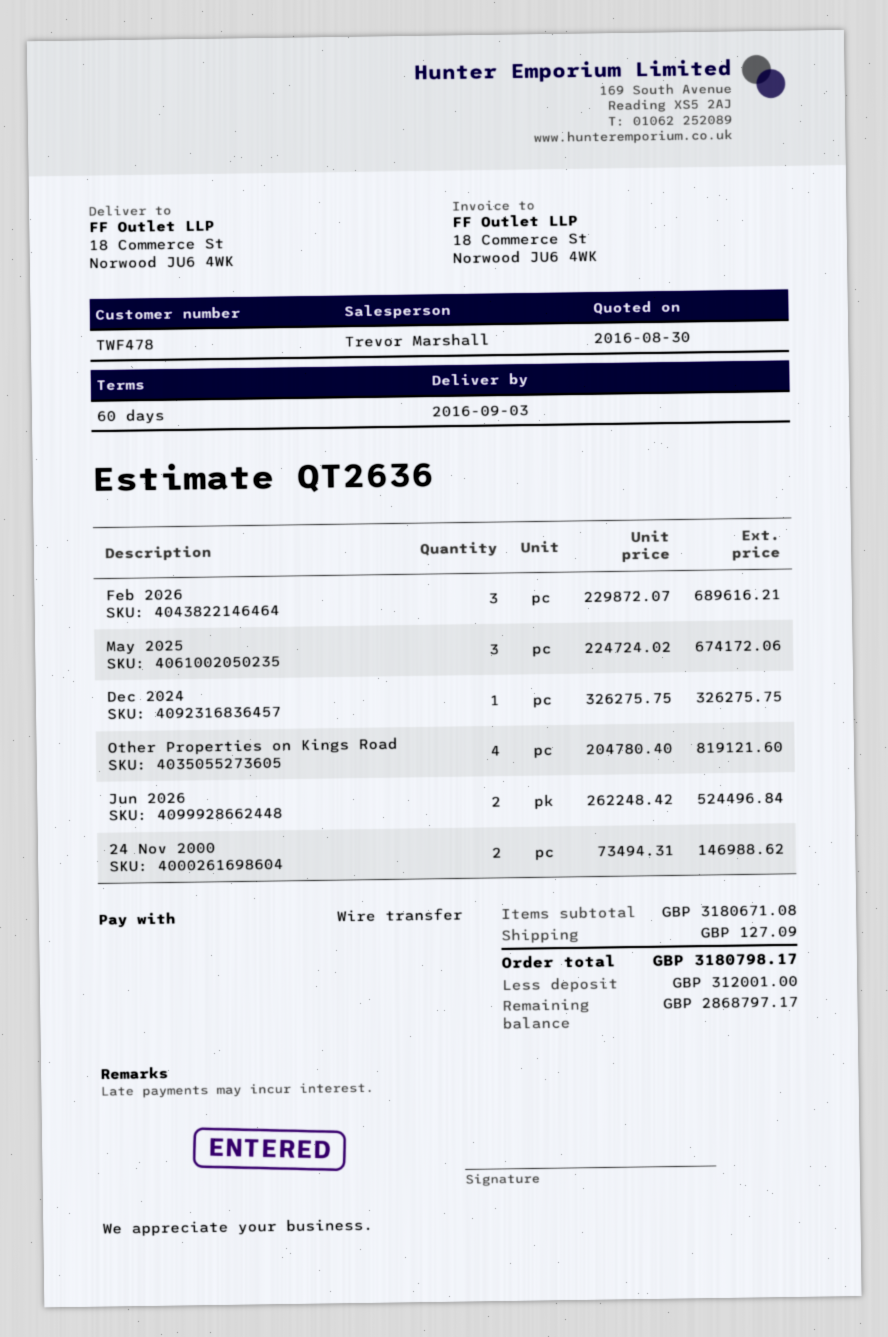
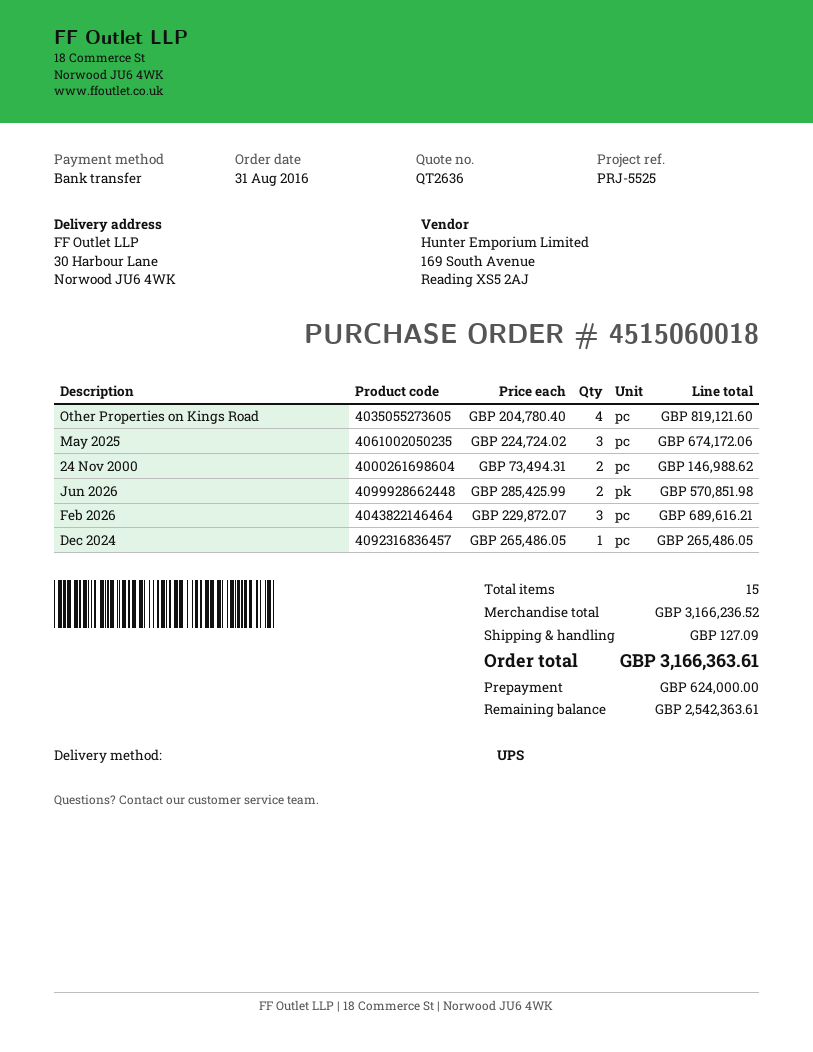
ship to: 18 Commerce St, Norwood JU6 4WK -> 30 Harbour Lane, Norwood JU6 4WK
Dec 2024: 1 x 326275.75 = 326275.75 -> 1 x 265486.05 = 265486.05
Jun 2026: 2 x 262248.42 = 524496.84 -> 2 x 285425.99 = 570851.98
subtotal: 3180671.08 -> 3166236.52
total: 3180798.17 -> 3166363.61
deposit: 312001.00 -> 624000.00
balance: 2868797.17 -> 2542363.61

